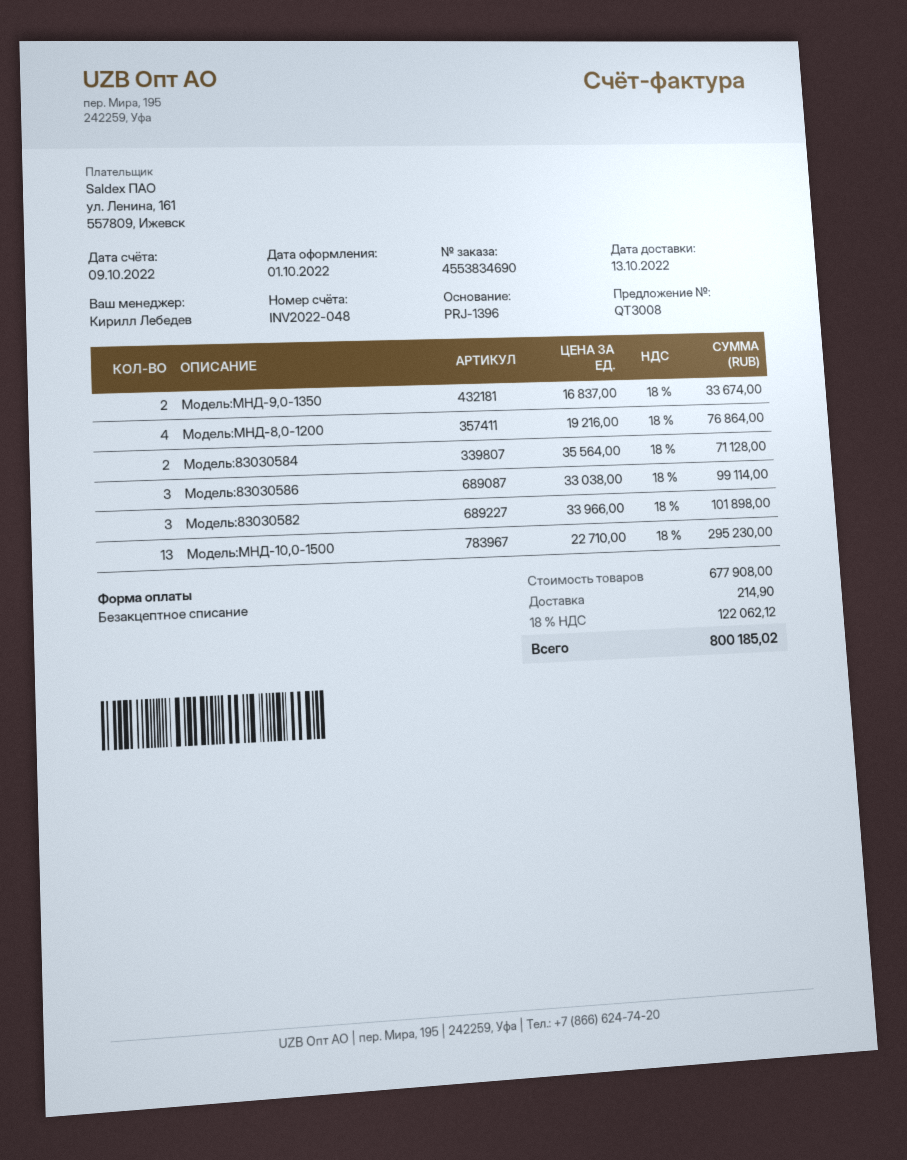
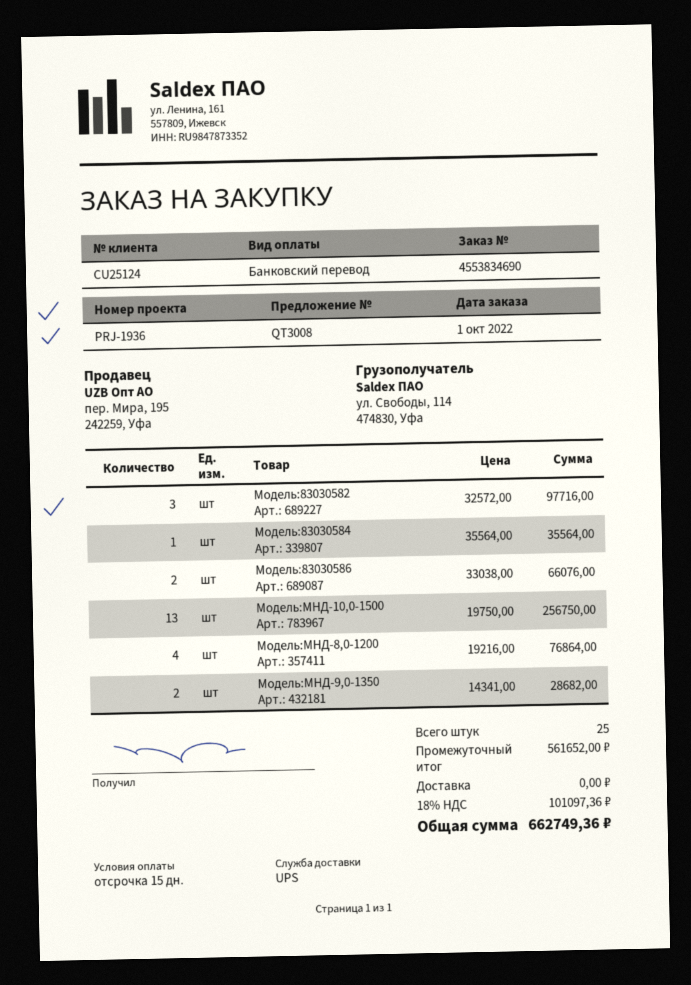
reference: PRJ-1396 -> PRJ-1936
payment method: direct debit -> bank transfer
Модель:МНД-9,0-1350: 2 x 16837.00 = 33674.00 -> 2 x 14341.00 = 28682.00
Модель:83030584: 2 x 35564.00 = 71128.00 -> 1 x 35564.00 = 35564.00
Модель:83030586: 3 x 33038.00 = 99114.00 -> 2 x 33038.00 = 66076.00
Модель:83030582: 3 x 33966.00 = 101898.00 -> 3 x 32572.00 = 97716.00
Модель:МНД-10,0-1500: 13 x 22710.00 = 295230.00 -> 13 x 19750.00 = 256750.00
subtotal: 677908.00 -> 561652.00
shipping: 214.90 -> 0.00
tax: 18% = 122062.12 -> 18% = 101097.36
total: 800185.02 -> 662749.36

